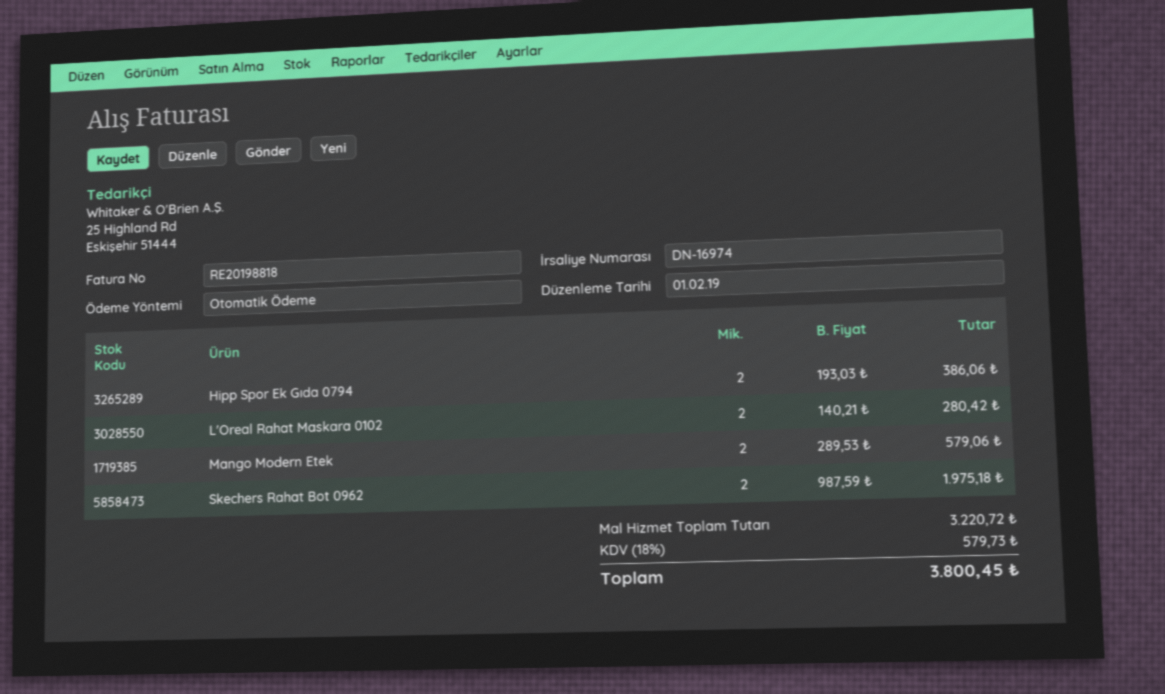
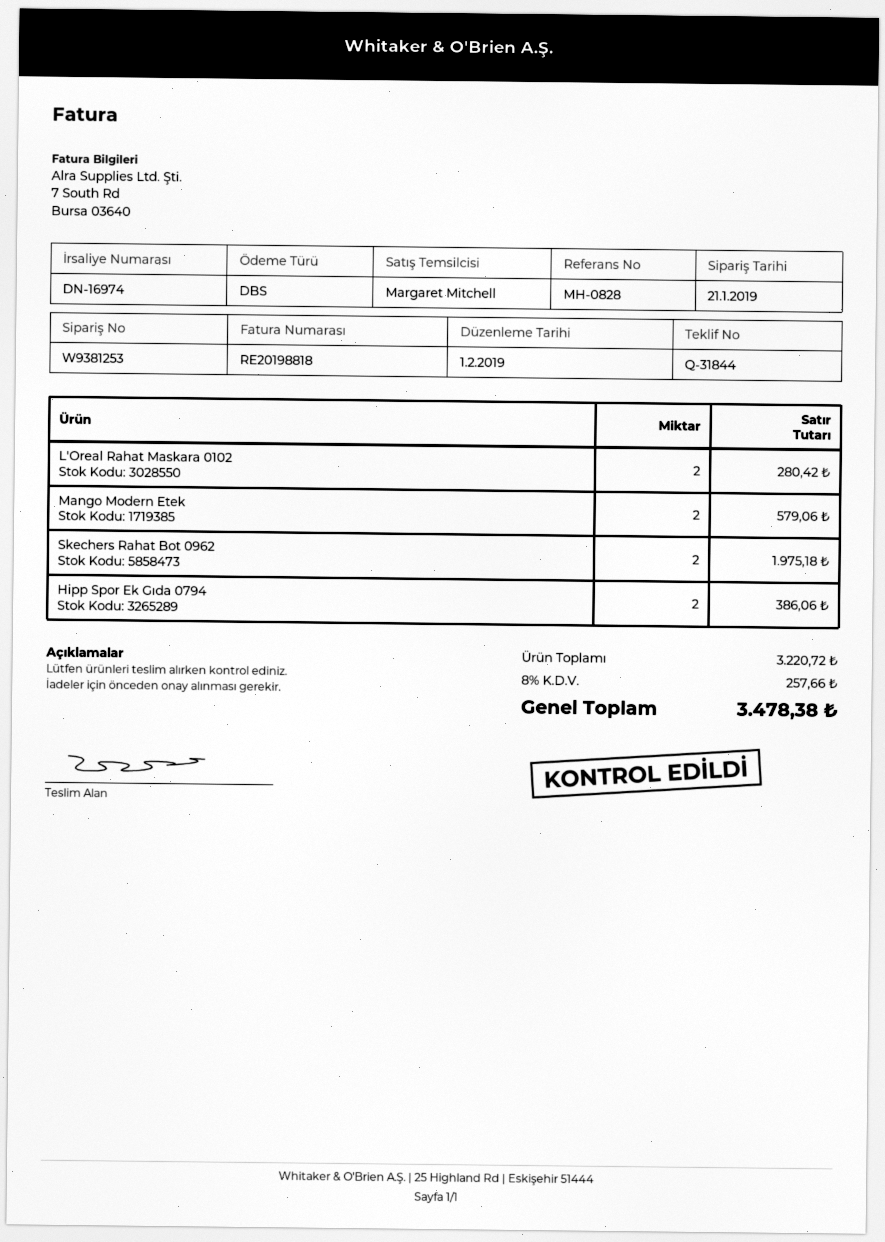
tax: 18% = 579.73 -> 8% = 257.66
total: 3800.45 -> 3478.38

